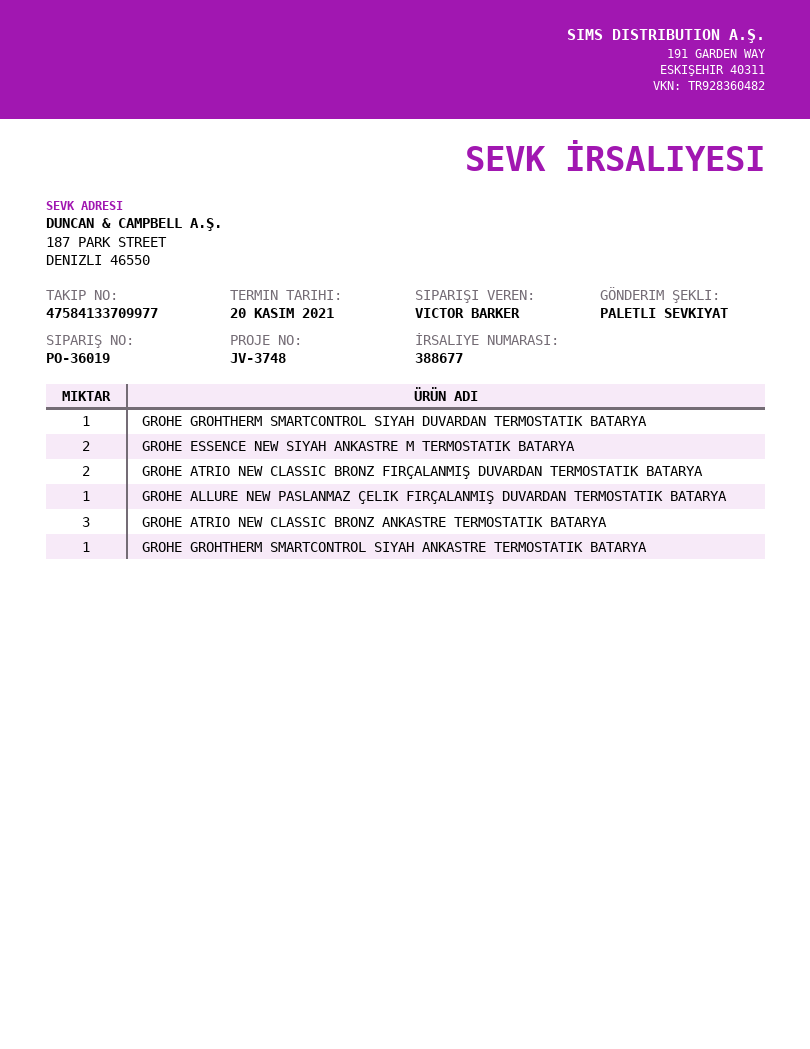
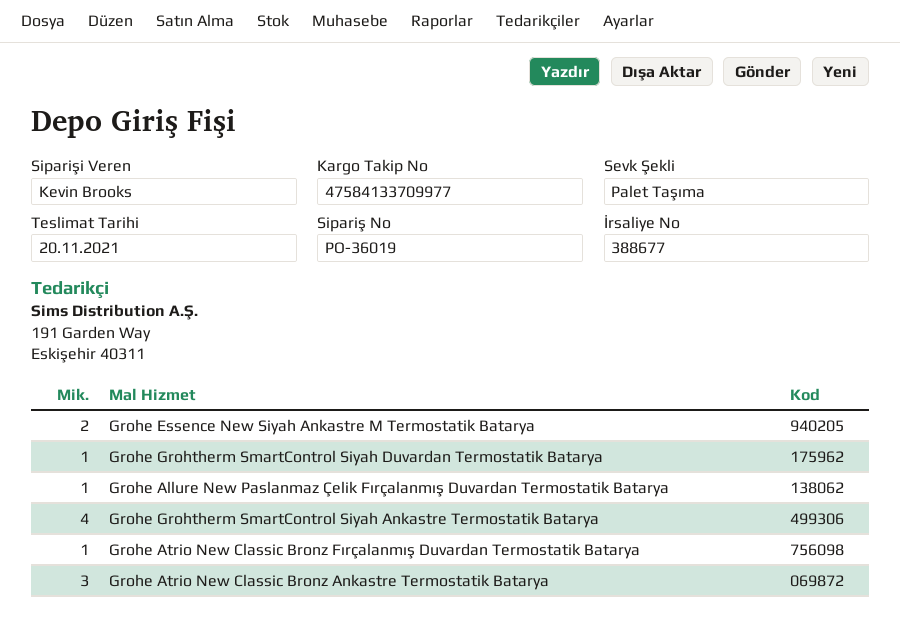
ordered by: VICTOR BARKER -> Kevin Brooks
GROHE ATRIO NEW CLASSIC BRONZ FIRÇALANMIŞ DUVARDAN TERMOSTATIK BATARYA: 2 -> 1
GROHE GROHTHERM SMARTCONTROL SIYAH ANKASTRE TERMOSTATIK BATARYA: 1 -> 4

